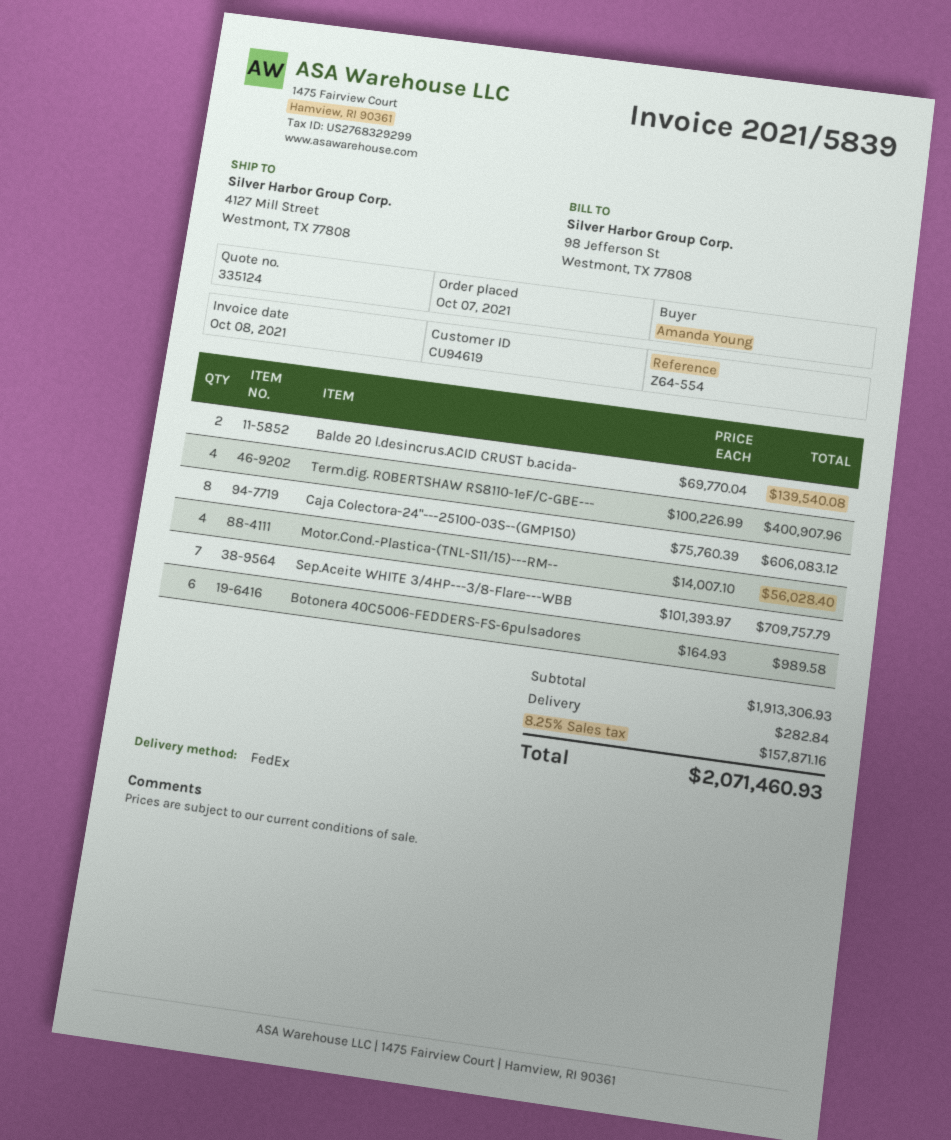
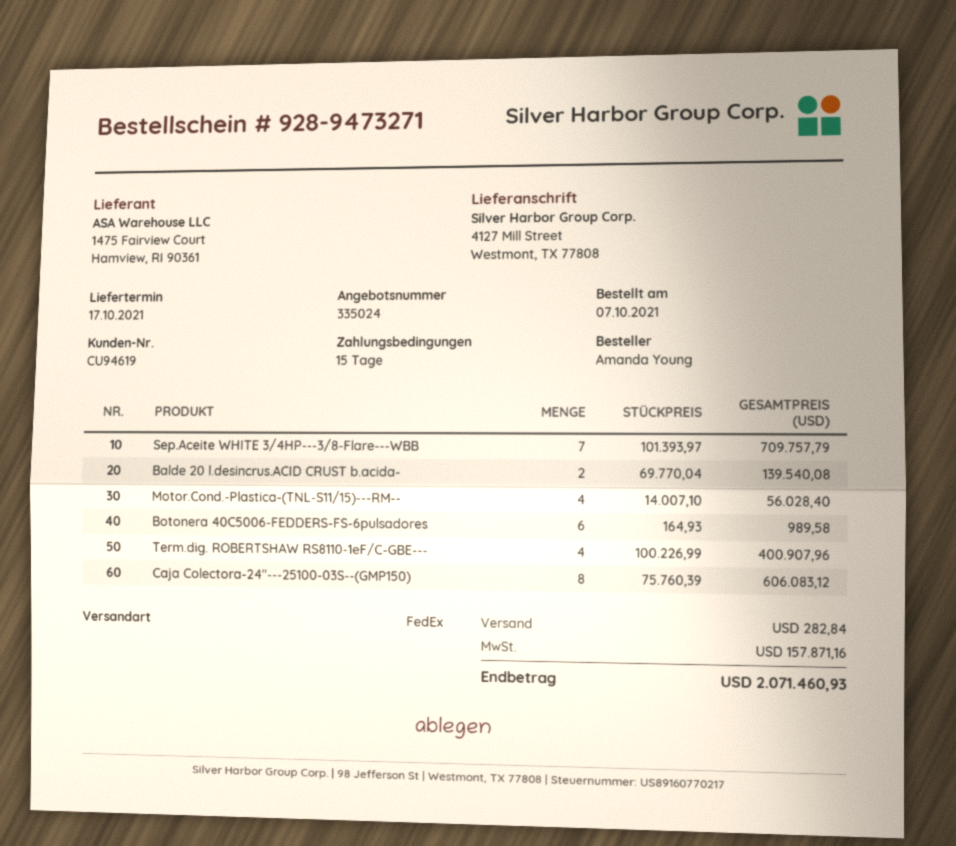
quote number: 335124 -> 335024

